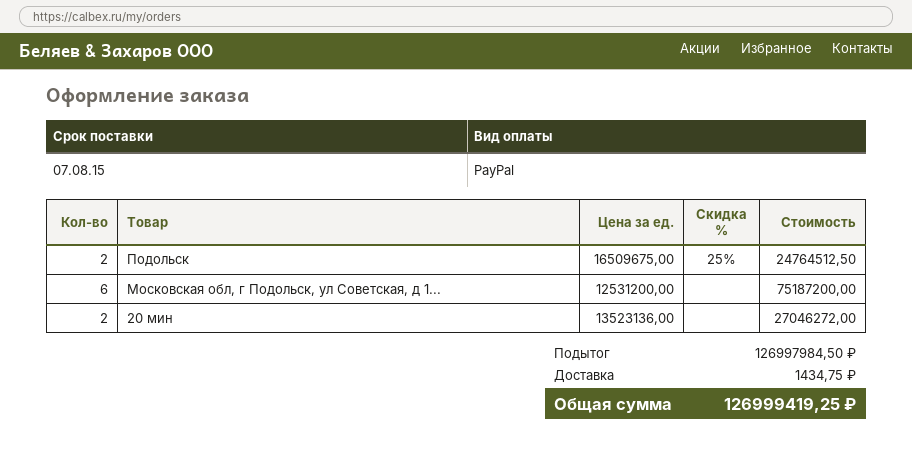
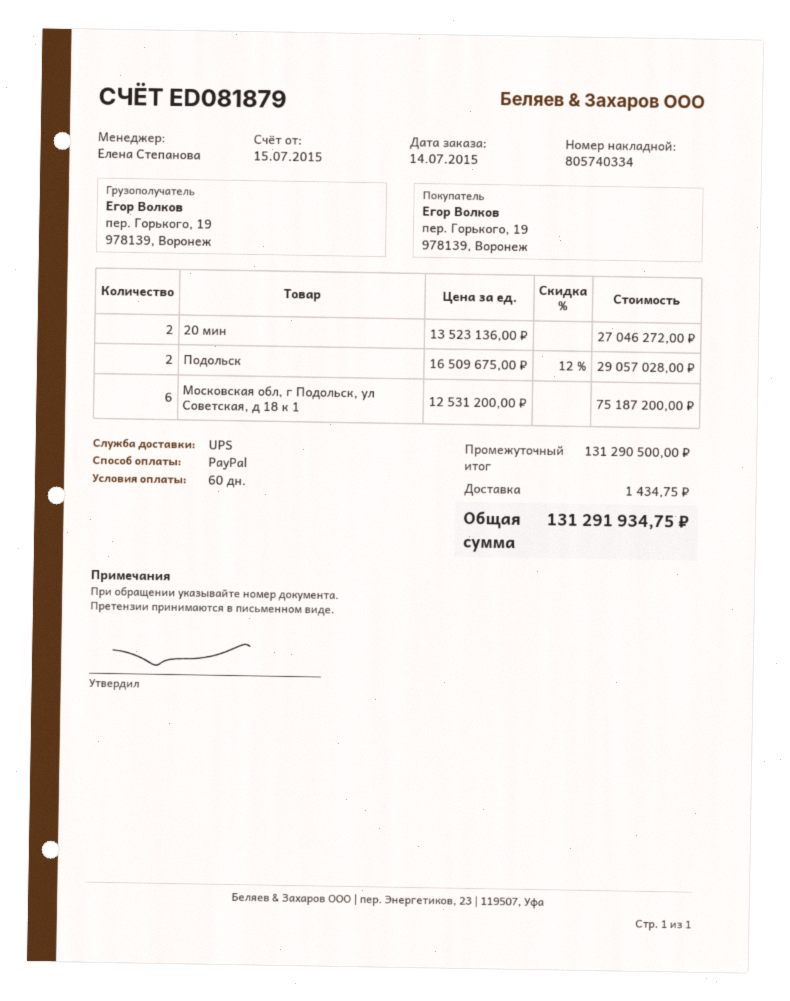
Подольск: 2 x 16509675.00 - 25% = 24764512.50 -> 2 x 16509675.00 - 12% = 29057028.00
subtotal: 126997984.50 -> 131290500.00
total: 126999419.25 -> 131291934.75

